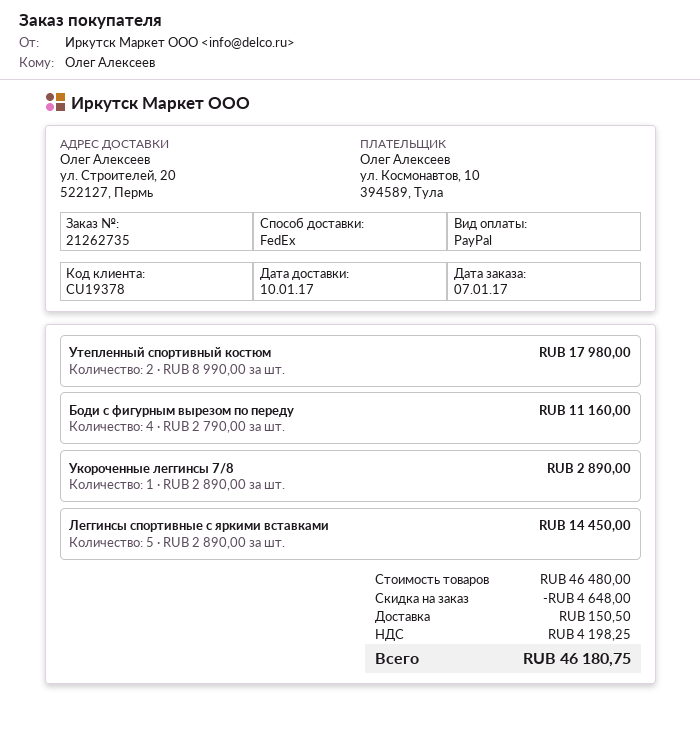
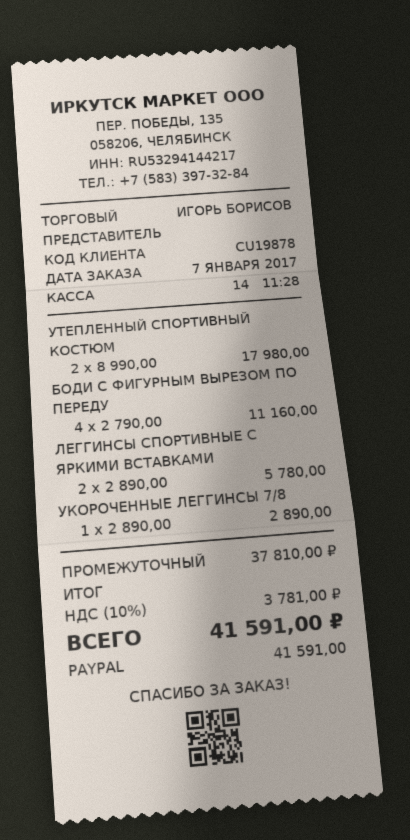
customer number: CU19378 -> CU19878
Леггинсы спортивные с яркими вставками: 5 x 2890.00 = 14450.00 -> 2 x 2890.00 = 5780.00
subtotal: 46480.00 -> 37810.00
discount: 4648.00 -> none
shipping: 150.50 -> none
tax: 4198.25 -> 3781.00
total: 46180.75 -> 41591.00

